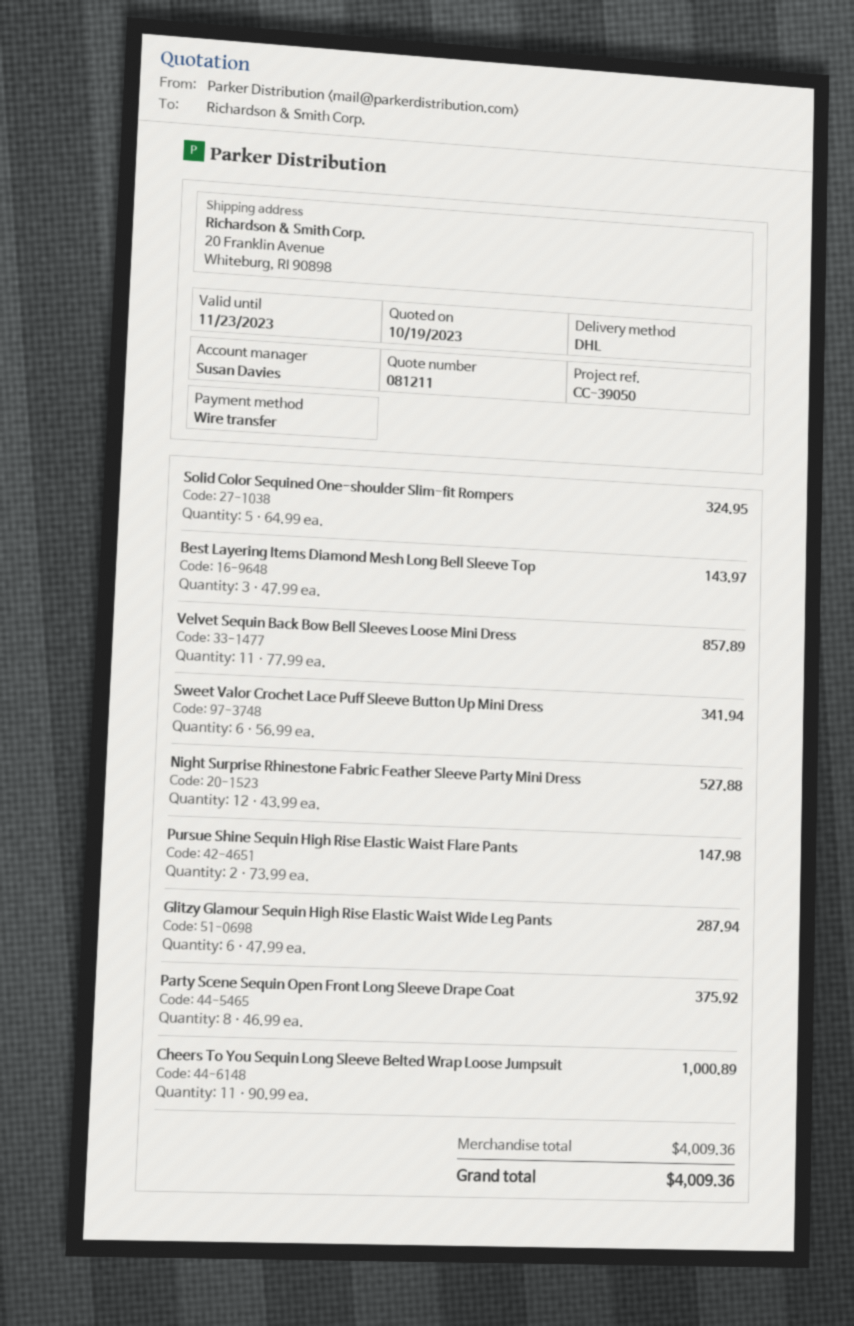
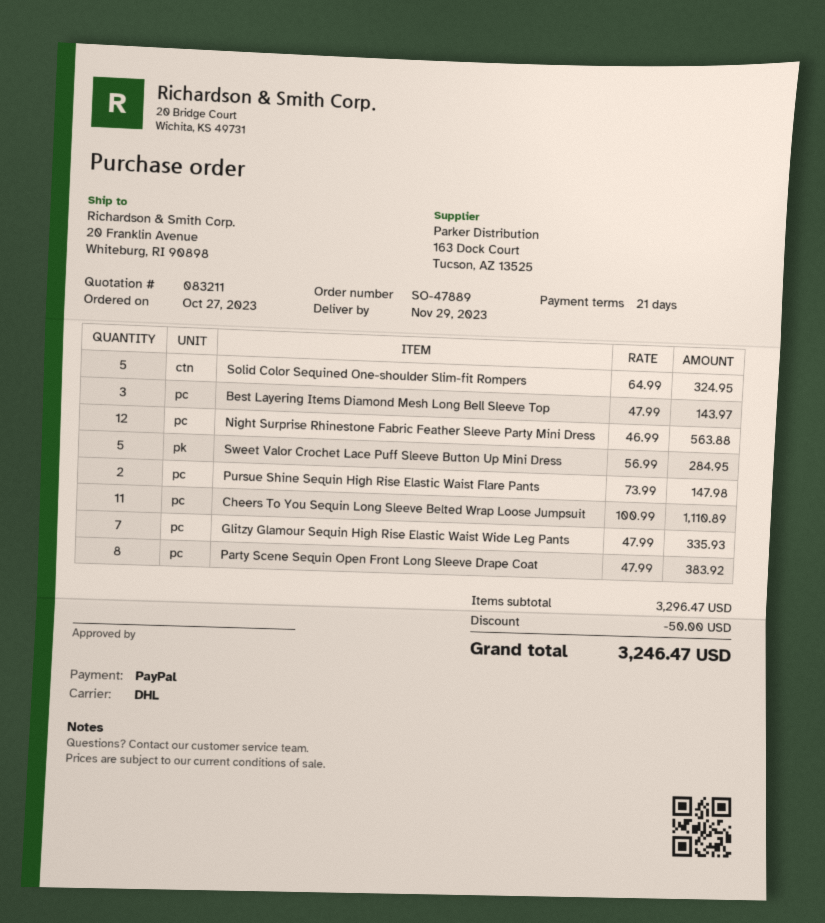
quote number: 081211 -> 083211
payment method: bank transfer -> PayPal
Velvet Sequin Back Bow Bell Sleeves Loose Mini Dress: 11 x 77.99 = 857.89 -> none
Sweet Valor Crochet Lace Puff Sleeve Button Up Mini Dress: 6 x 56.99 = 341.94 -> 5 x 56.99 = 284.95
Night Surprise Rhinestone Fabric Feather Sleeve Party Mini Dress: 12 x 43.99 = 527.88 -> 12 x 46.99 = 563.88
Glitzy Glamour Sequin High Rise Elastic Waist Wide Leg Pants: 6 x 47.99 = 287.94 -> 7 x 47.99 = 335.93
Party Scene Sequin Open Front Long Sleeve Drape Coat: 8 x 46.99 = 375.92 -> 8 x 47.99 = 383.92
Cheers To You Sequin Long Sleeve Belted Wrap Loose Jumpsuit: 11 x 90.99 = 1000.89 -> 11 x 100.99 = 1110.89
subtotal: 4009.36 -> 3296.47
discount: none -> 50.00
total: 4009.36 -> 3246.47

